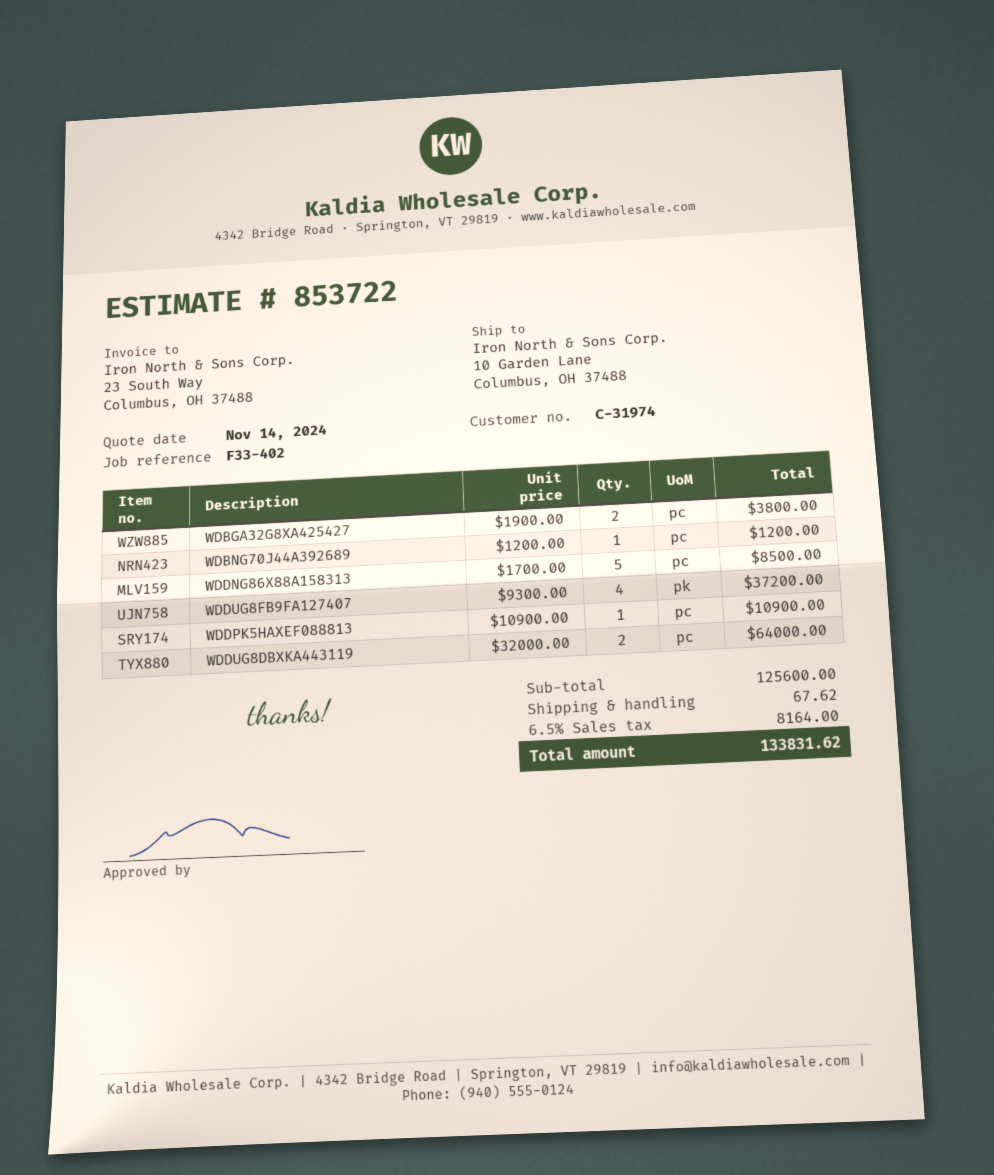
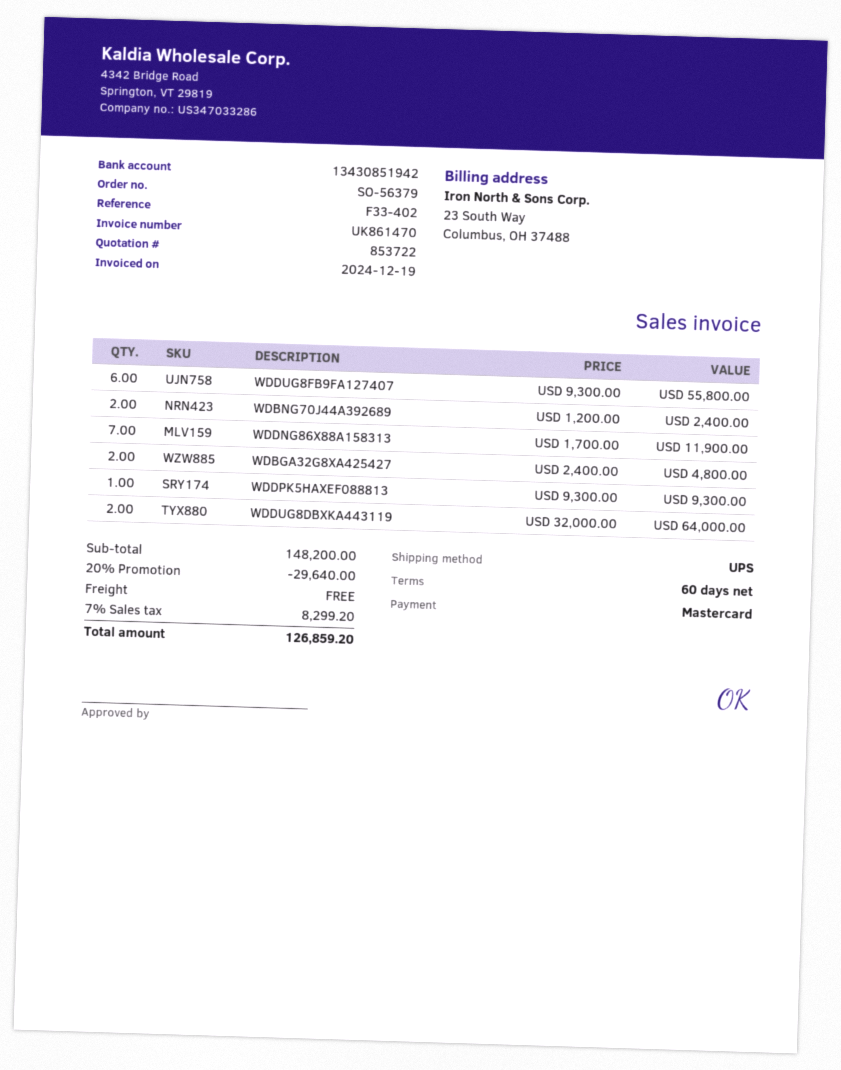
WDBGA32G8XA425427: 2 x 1900.00 = 3800.00 -> 2 x 2400.00 = 4800.00
WDBNG70J44A392689: 1 x 1200.00 = 1200.00 -> 2 x 1200.00 = 2400.00
WDDNG86X88A158313: 5 x 1700.00 = 8500.00 -> 7 x 1700.00 = 11900.00
WDDUG8FB9FA127407: 4 x 9300.00 = 37200.00 -> 6 x 9300.00 = 55800.00
WDDPK5HAXEF088813: 1 x 10900.00 = 10900.00 -> 1 x 9300.00 = 9300.00
subtotal: 125600.00 -> 148200.00
discount: none -> 20% = 29640.00
shipping: 67.62 -> 0.00
tax: 6.5% = 8164.00 -> 7% = 8299.20
total: 133831.62 -> 126859.20

